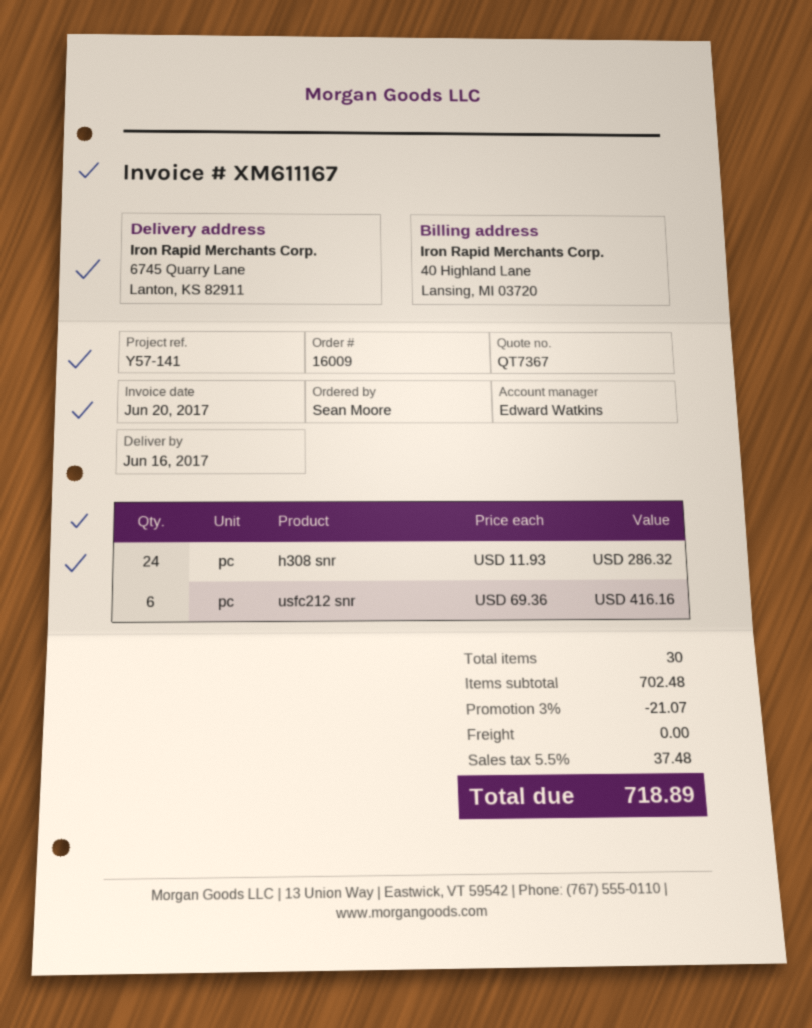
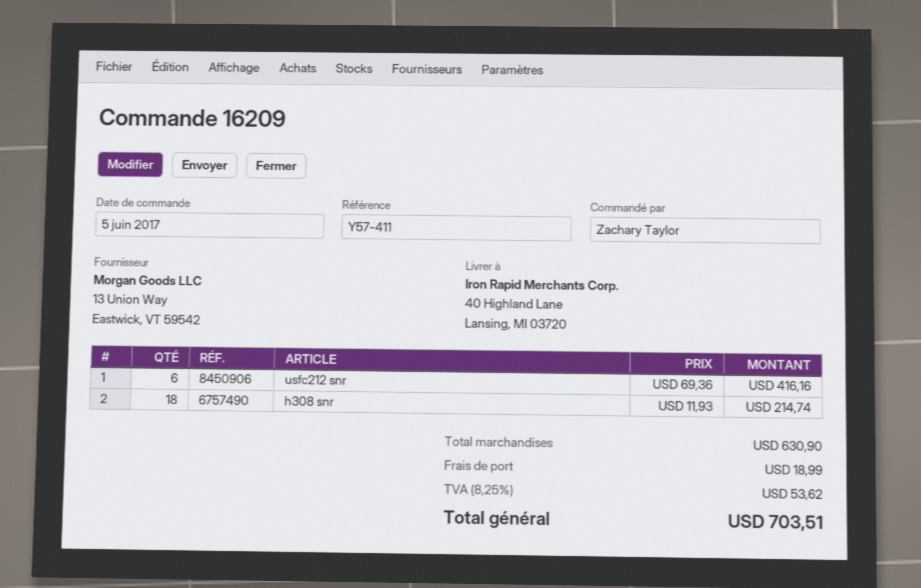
order number: 16009 -> 16209
reference: Y57-141 -> Y57-411
ordered by: Sean Moore -> Zachary Taylor
ship to: 6745 Quarry Lane, Lanton, KS 82911 -> 40 Highland Lane, Lansing, MI 03720
h308 snr: 24 x 11.93 = 286.32 -> 18 x 11.93 = 214.74
subtotal: 702.48 -> 630.90
discount: 3% = 21.07 -> none
shipping: 0.00 -> 18.99
tax: 5.5% = 37.48 -> 8.25% = 53.62
total: 718.89 -> 703.51

